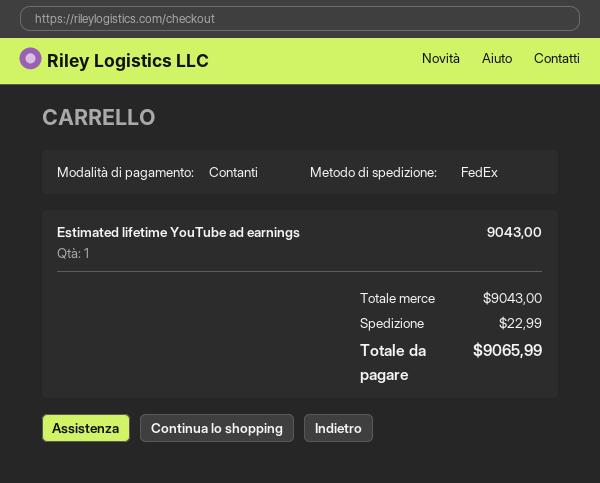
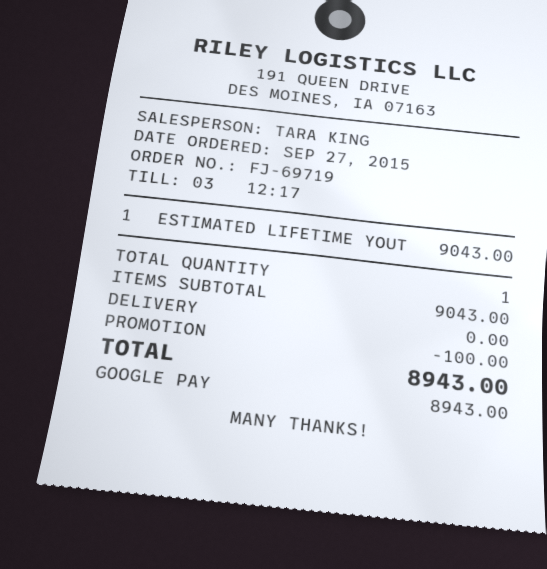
payment method: cash -> Google Pay
discount: none -> 100.00
shipping: 22.99 -> 0.00
total: 9065.99 -> 8943.00

